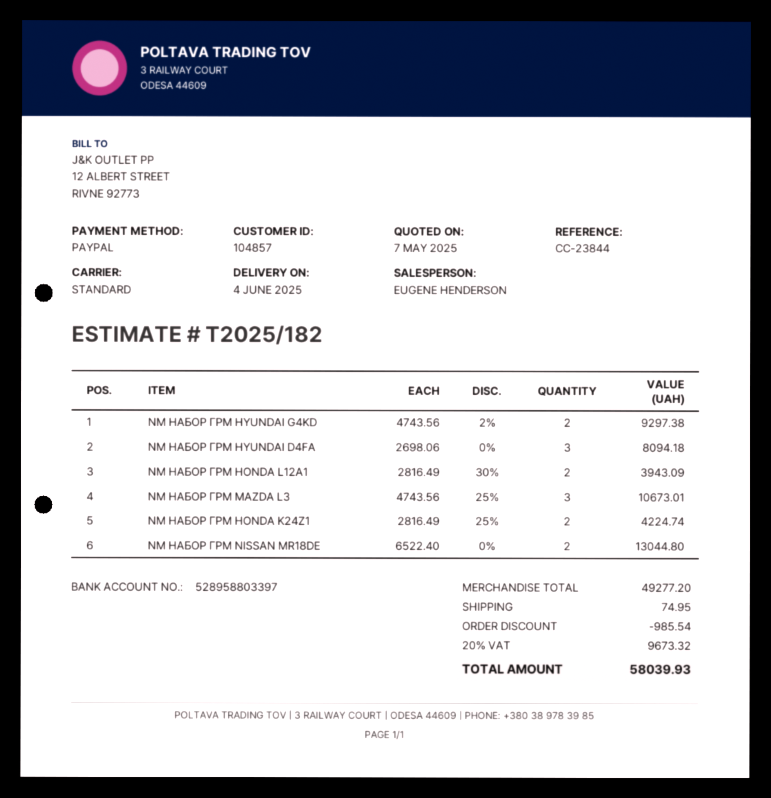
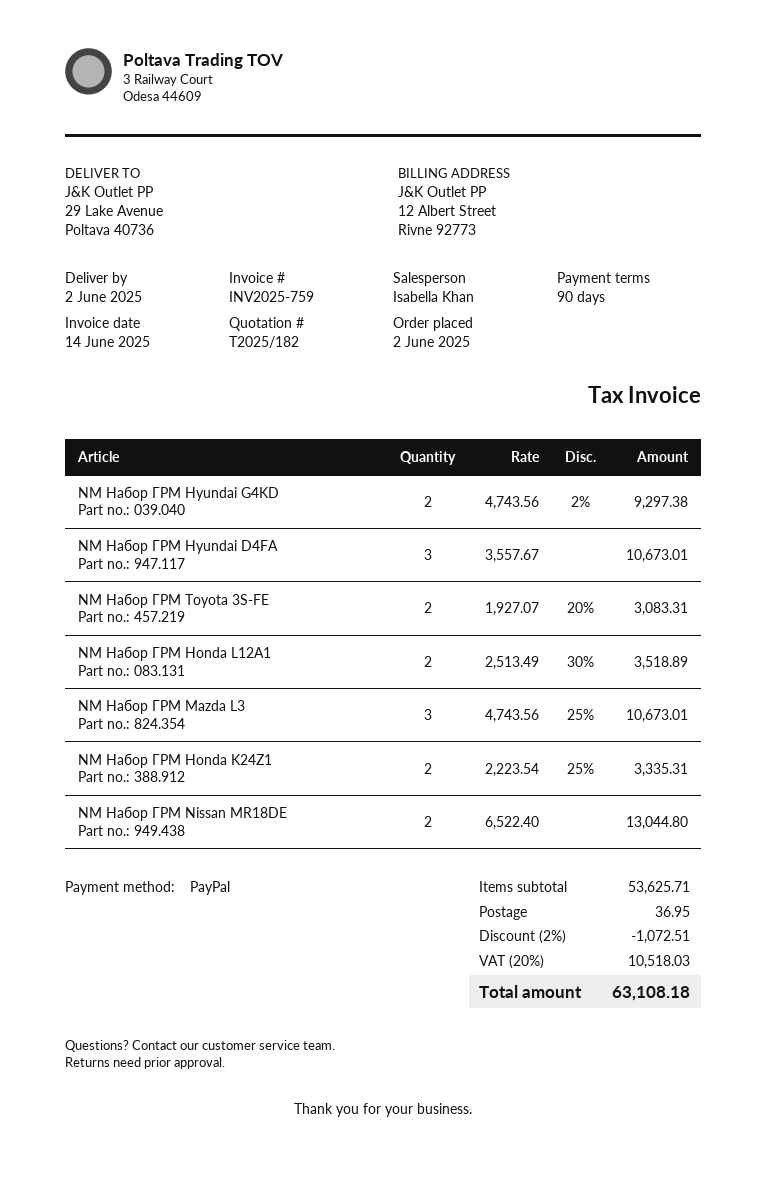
delivery date: 2025-06-04 -> 2025-06-02
sales rep: EUGENE HENDERSON -> Isabella Khan
NM НАБОР ГРМ HYUNDAI D4FA: 3 x 2698.06 = 8094.18 -> 3 x 3557.67 = 10673.01
NM НАБОР ГРМ HONDA L12A1: 2 x 2816.49 - 30% = 3943.09 -> 2 x 2513.49 - 30% = 3518.89
NM НАБОР ГРМ HONDA K24Z1: 2 x 2816.49 - 25% = 4224.74 -> 2 x 2223.54 - 25% = 3335.31
NM Набор ГРМ Toyota 3S-FE: none -> 2 x 1927.07 - 20% = 3083.31
subtotal: 49277.20 -> 53625.71
discount: 985.54 -> 1072.51
shipping: 74.95 -> 36.95
tax: 20% = 9673.32 -> 20% = 10518.03
total: 58039.93 -> 63108.18

